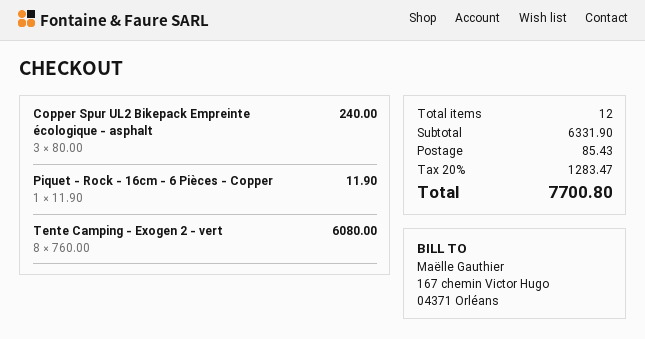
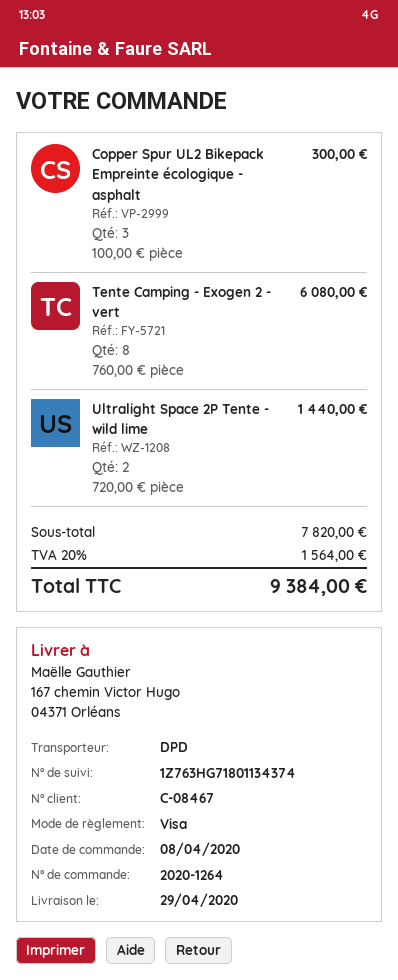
Copper Spur UL2 Bikepack Empreinte écologique - asphalt: 3 x 80.00 = 240.00 -> 3 x 100.00 = 300.00
Piquet - Rock - 16cm - 6 Pièces - Copper: 1 x 11.90 = 11.90 -> none
Ultralight Space 2P Tente - wild lime: none -> 2 x 720.00 = 1440.00
subtotal: 6331.90 -> 7820.00
shipping: 85.43 -> none
tax: 20% = 1283.47 -> 20% = 1564.00
total: 7700.80 -> 9384.00

